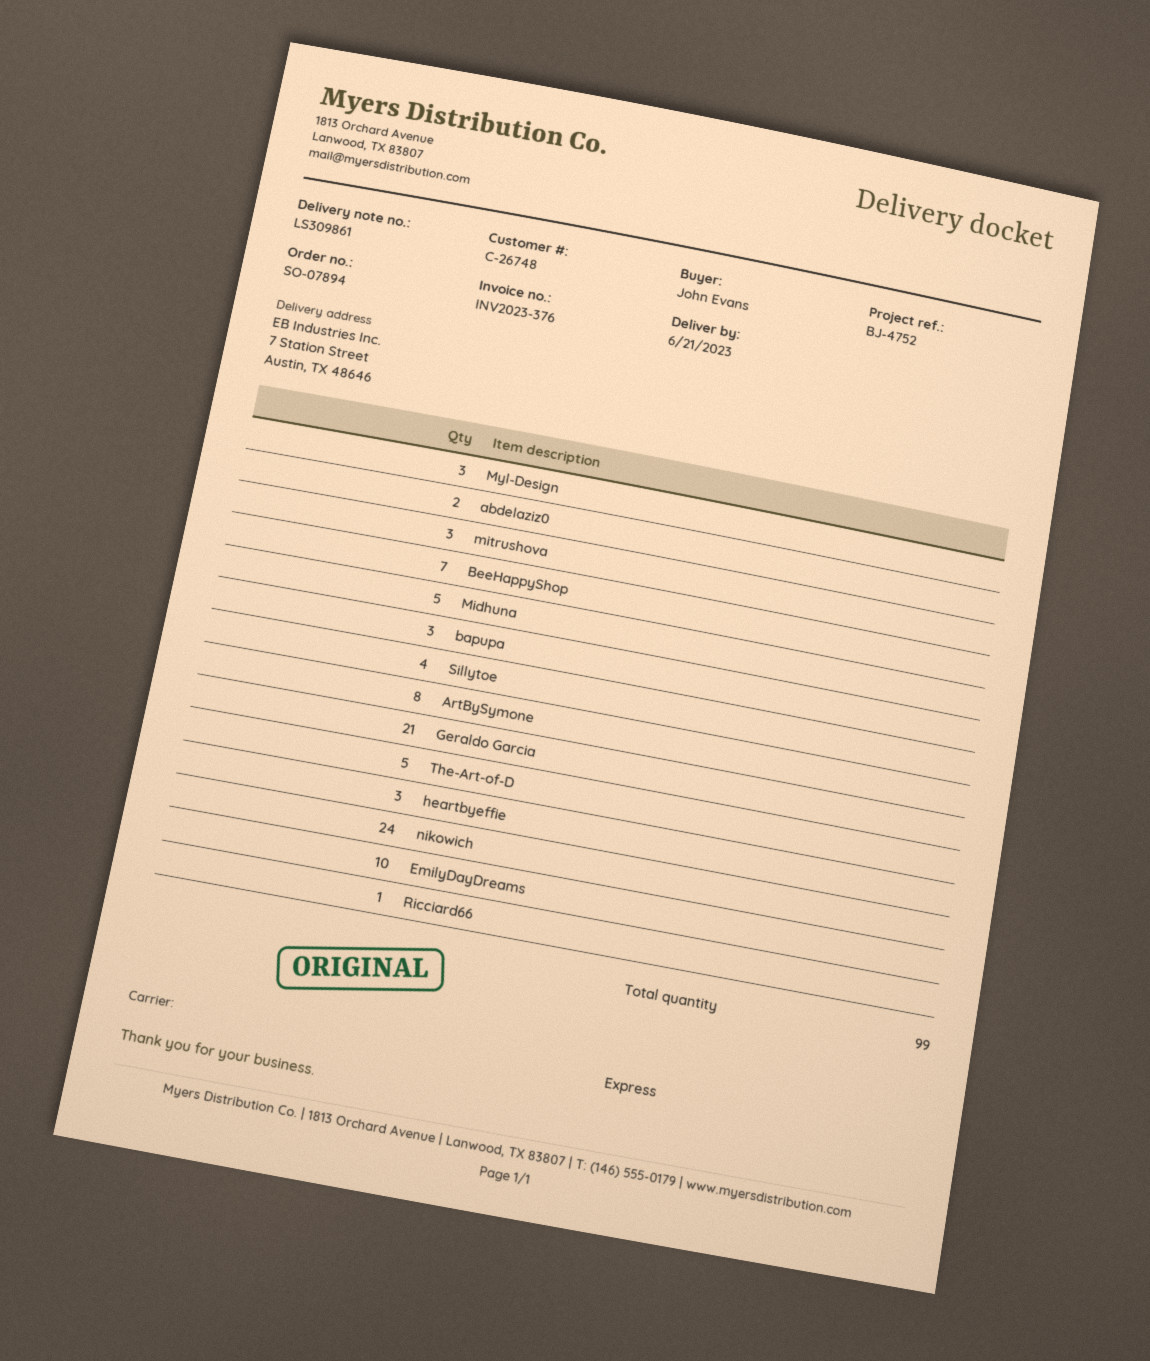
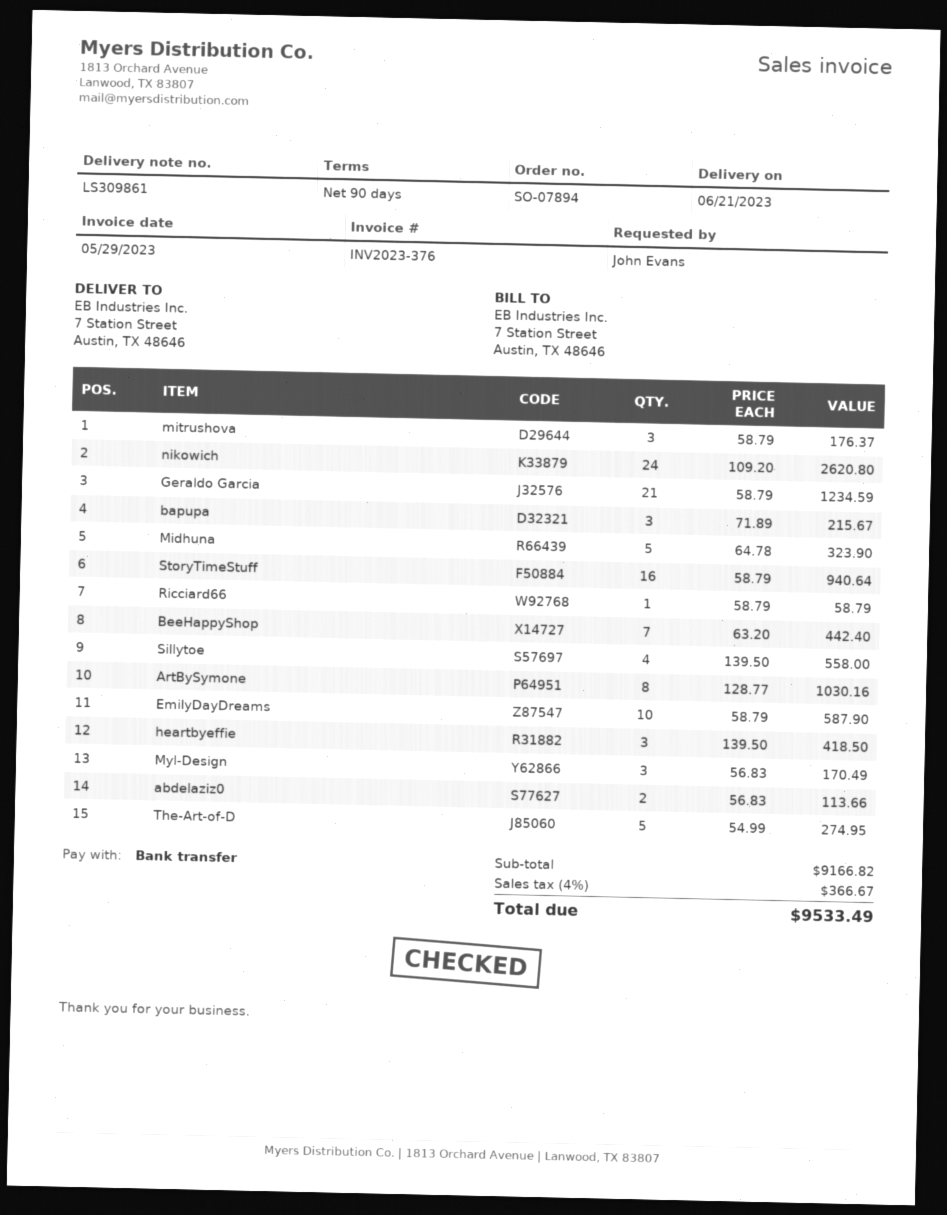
StoryTimeStuff: none -> 16

